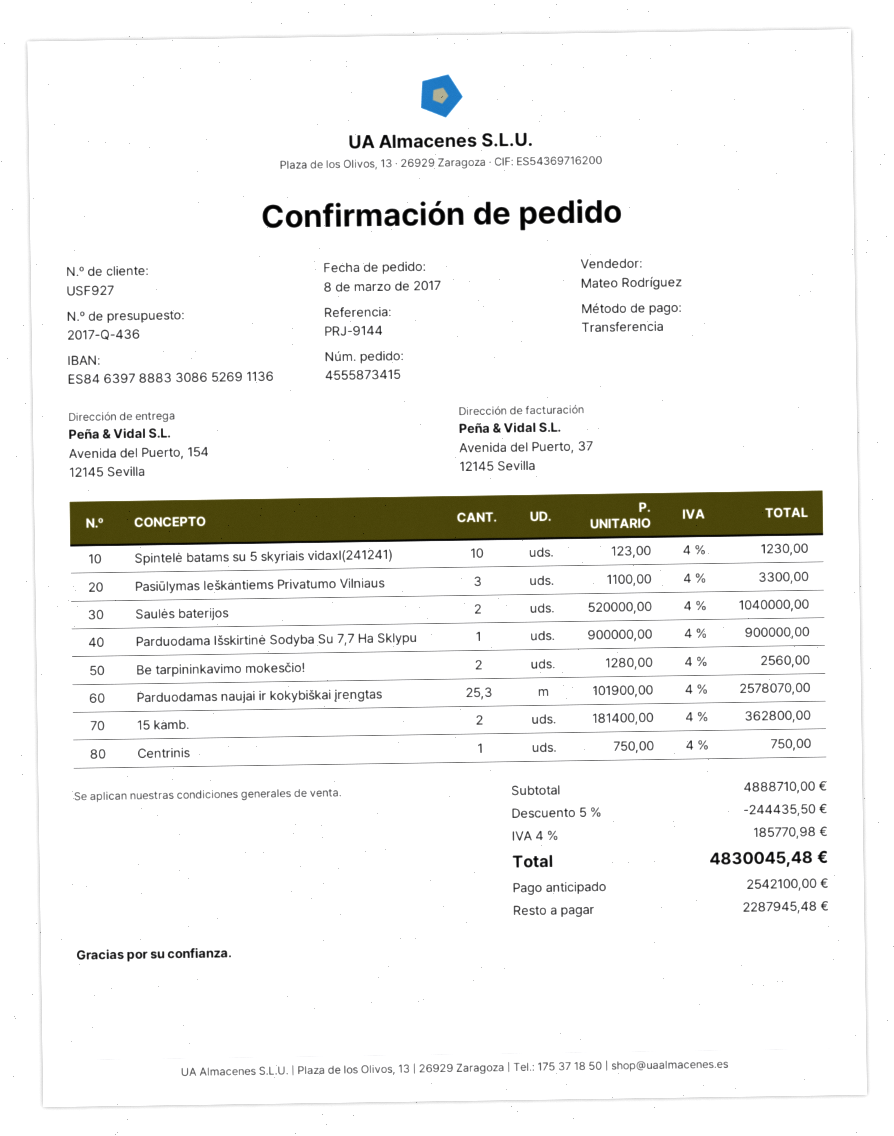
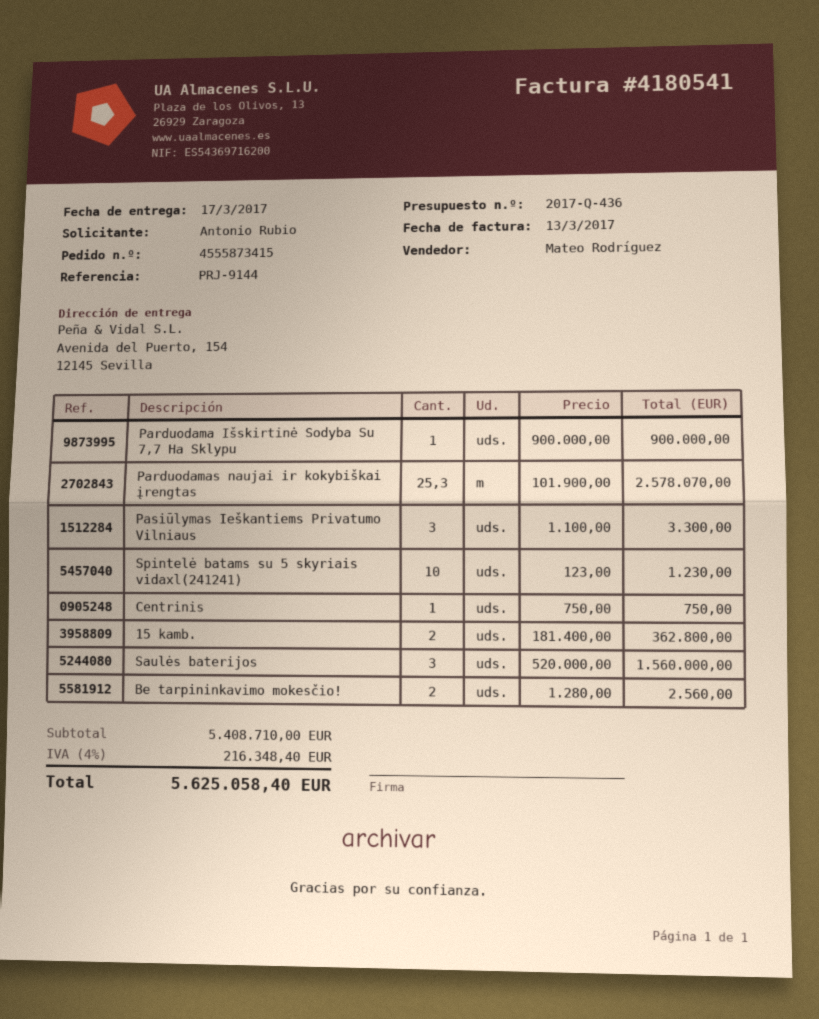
Saulės baterijos: 2 x 520000.00 = 1040000.00 -> 3 x 520000.00 = 1560000.00
subtotal: 4888710.00 -> 5408710.00
discount: 5% = 244435.50 -> none
tax: 4% = 185770.98 -> 4% = 216348.40
total: 4830045.48 -> 5625058.40

